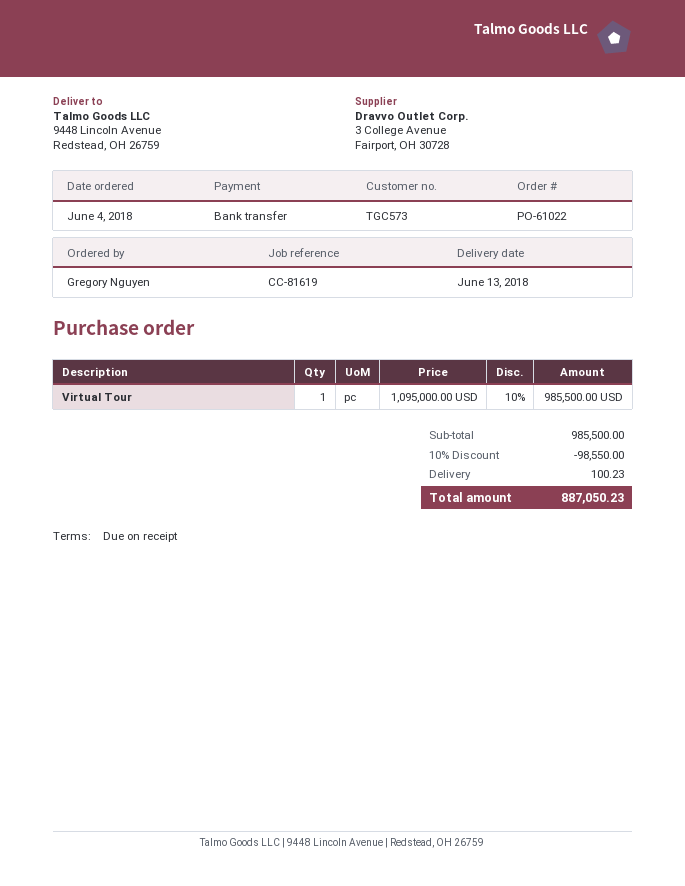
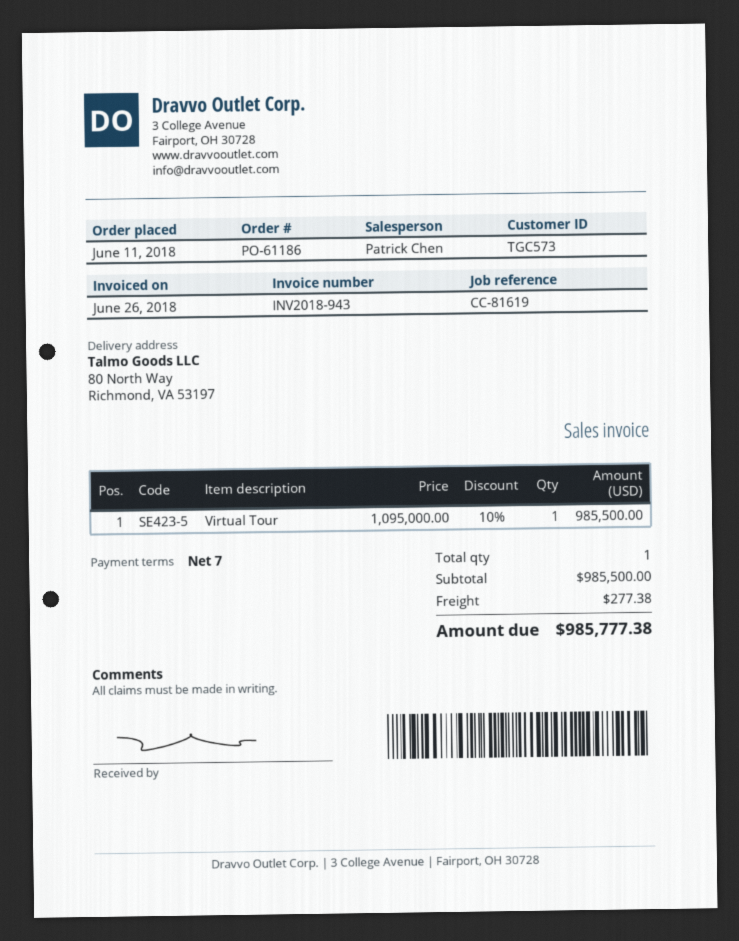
order number: PO-61022 -> PO-61186
order date: 2018-06-04 -> 2018-06-11
payment terms: on receipt -> 7 days
ship to: 9448 Lincoln Avenue, Redstead, OH 26759 -> 80 North Way, Richmond, VA 53197
discount: 10% = 98550.00 -> none
shipping: 100.23 -> 277.38
total: 887050.23 -> 985777.38

